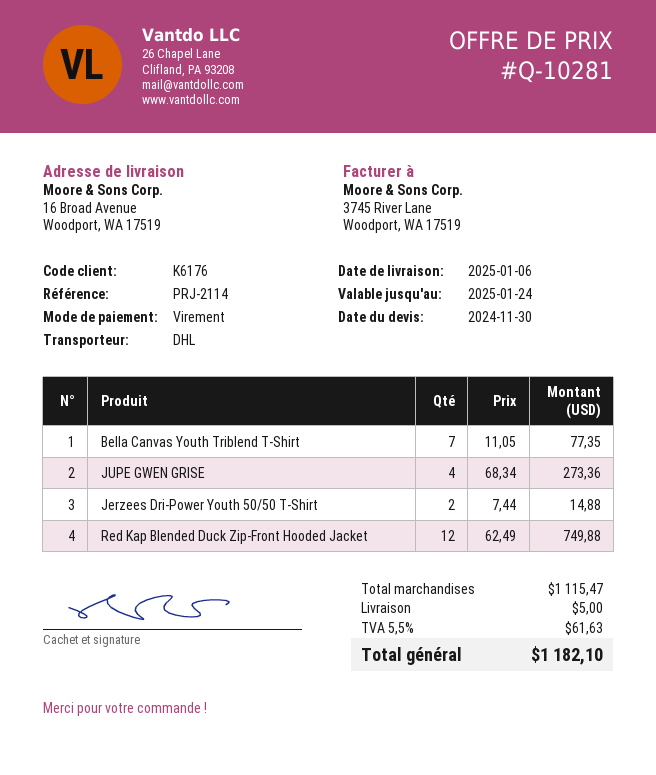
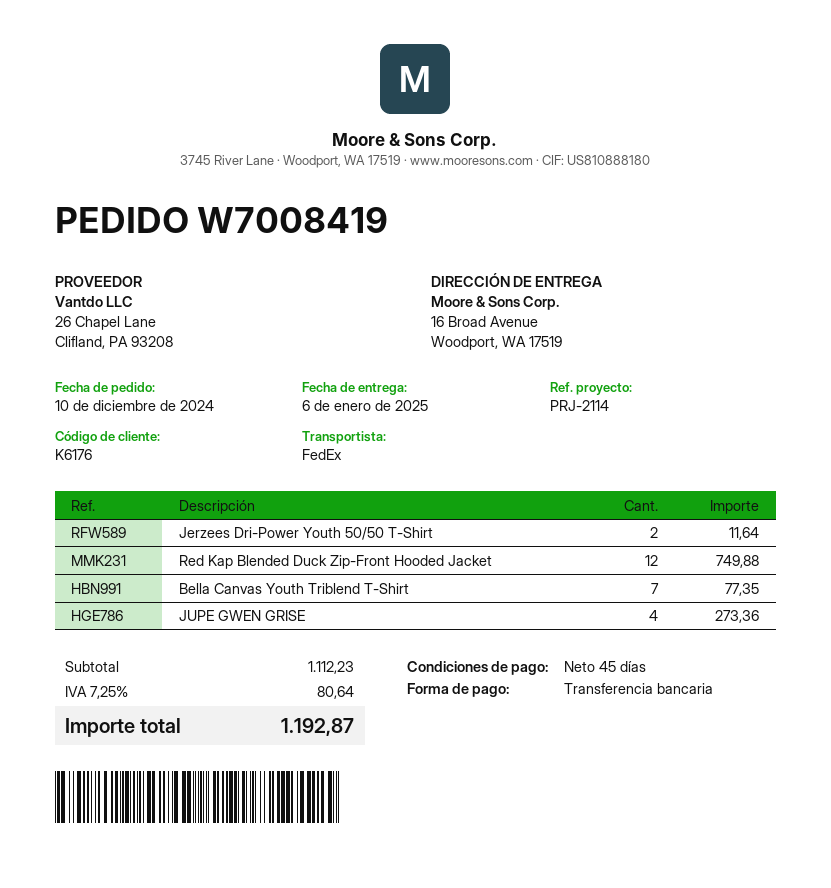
shipping method: DHL -> FedEx
Jerzees Dri-Power Youth 50/50 T-Shirt: 2 for 14.88 -> 2 for 11.64
subtotal: 1115.47 -> 1112.23
shipping: 5.00 -> none
tax: 5.5% = 61.63 -> 7.25% = 80.64
total: 1182.10 -> 1192.87

